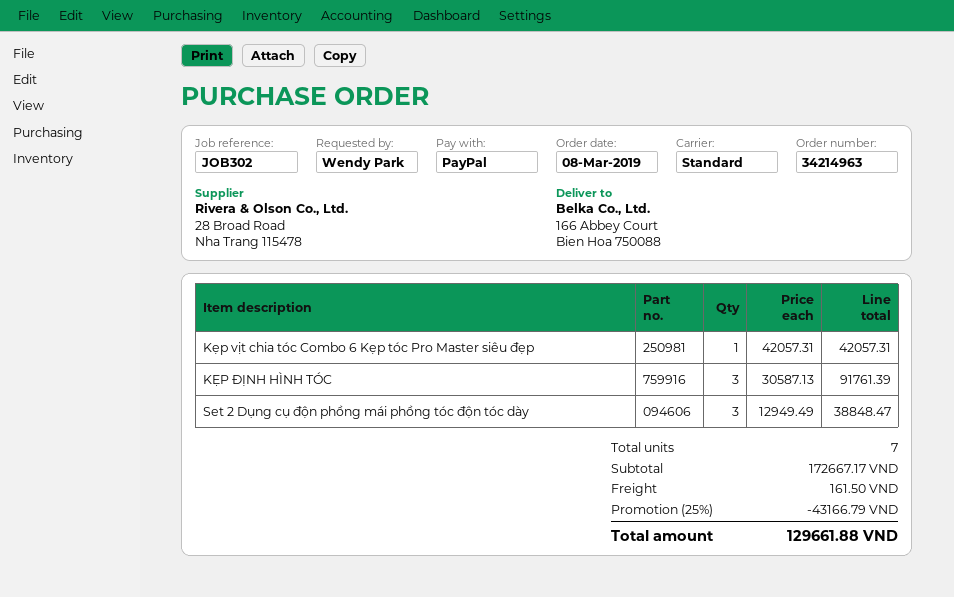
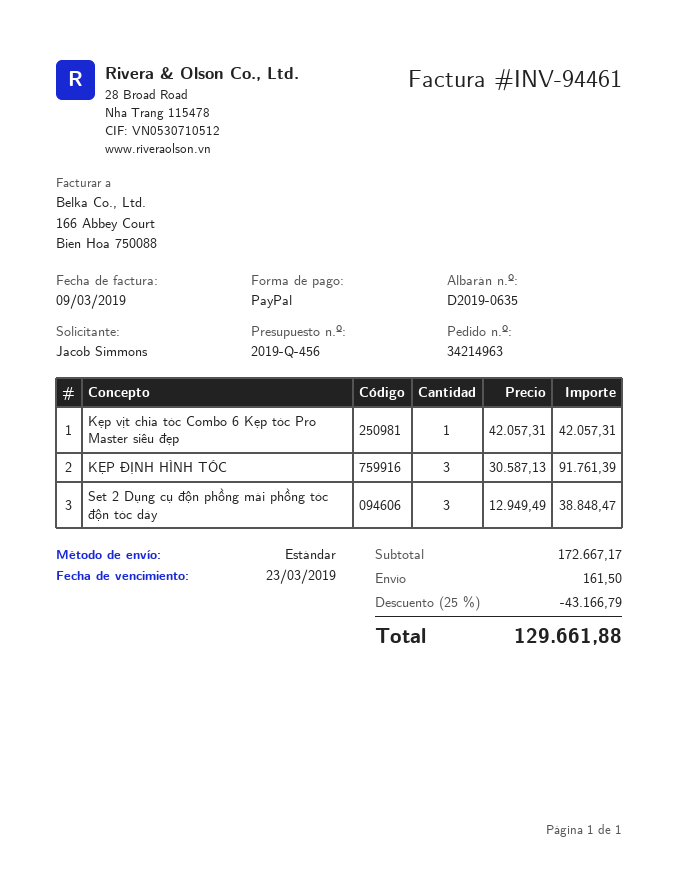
ordered by: Wendy Park -> Jacob Simmons

